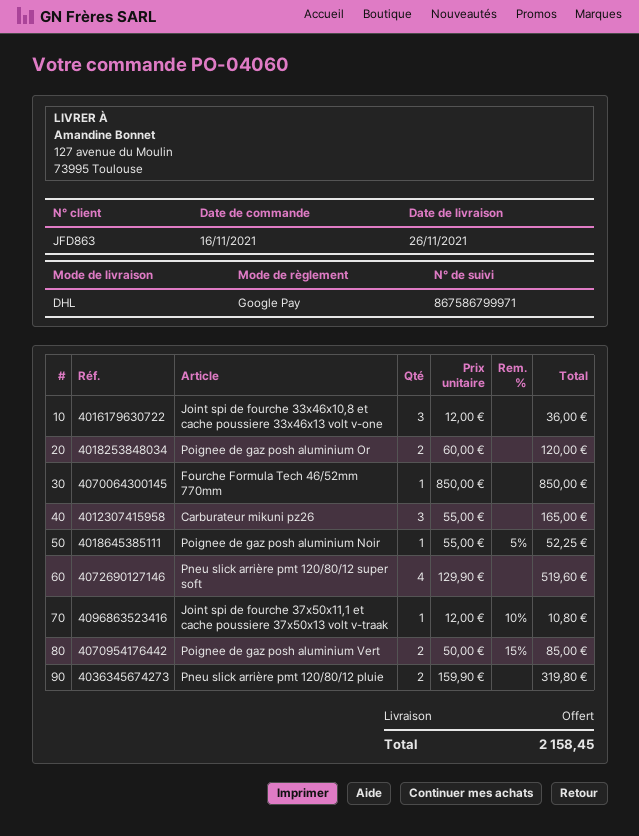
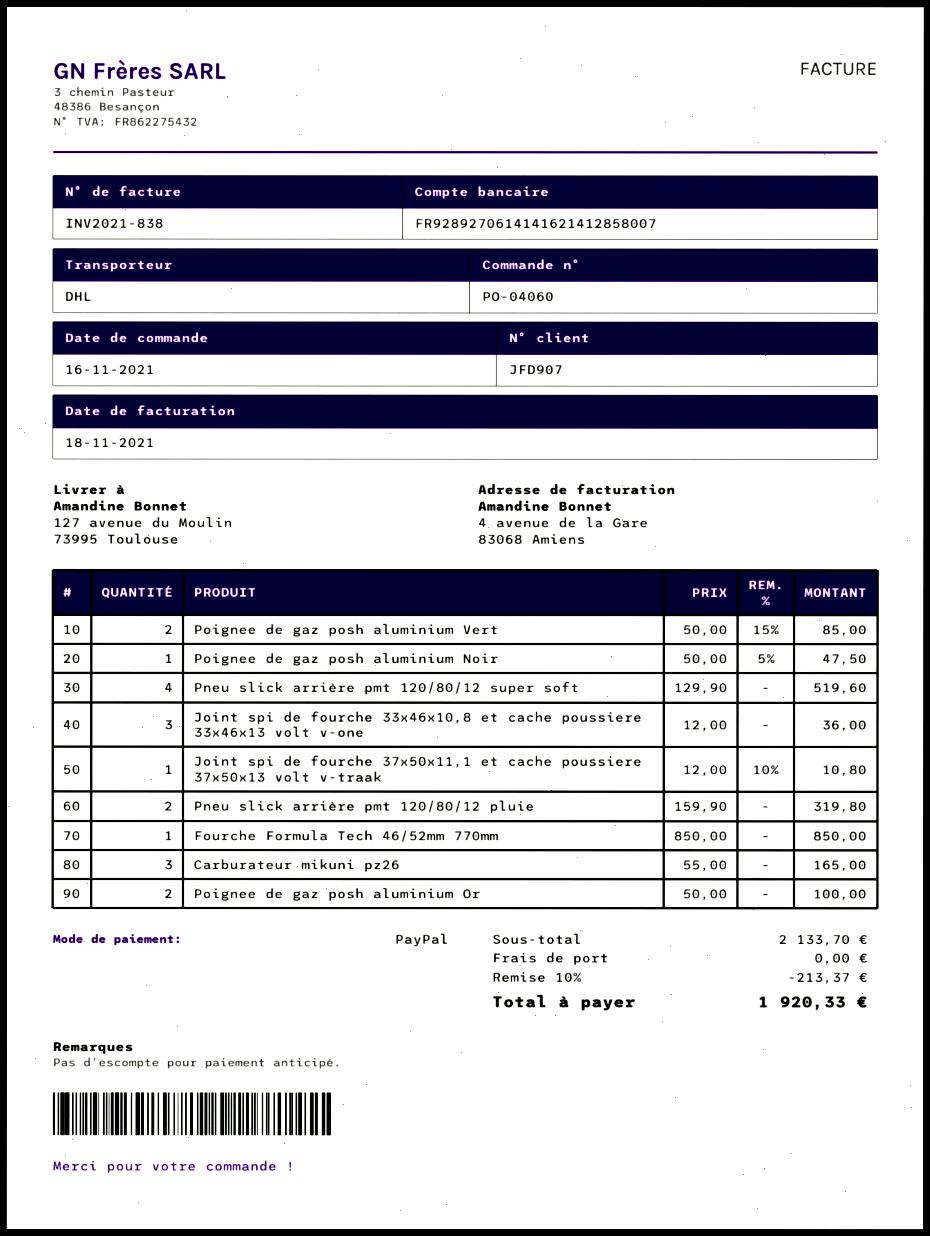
customer number: JFD863 -> JFD907
payment method: Google Pay -> PayPal
Poignee de gaz posh aluminium Or: 2 x 60.00 = 120.00 -> 2 x 50.00 = 100.00
Poignee de gaz posh aluminium Noir: 1 x 55.00 - 5% = 52.25 -> 1 x 50.00 - 5% = 47.50
discount: none -> 10% = 213.37
total: 2158.45 -> 1920.33

